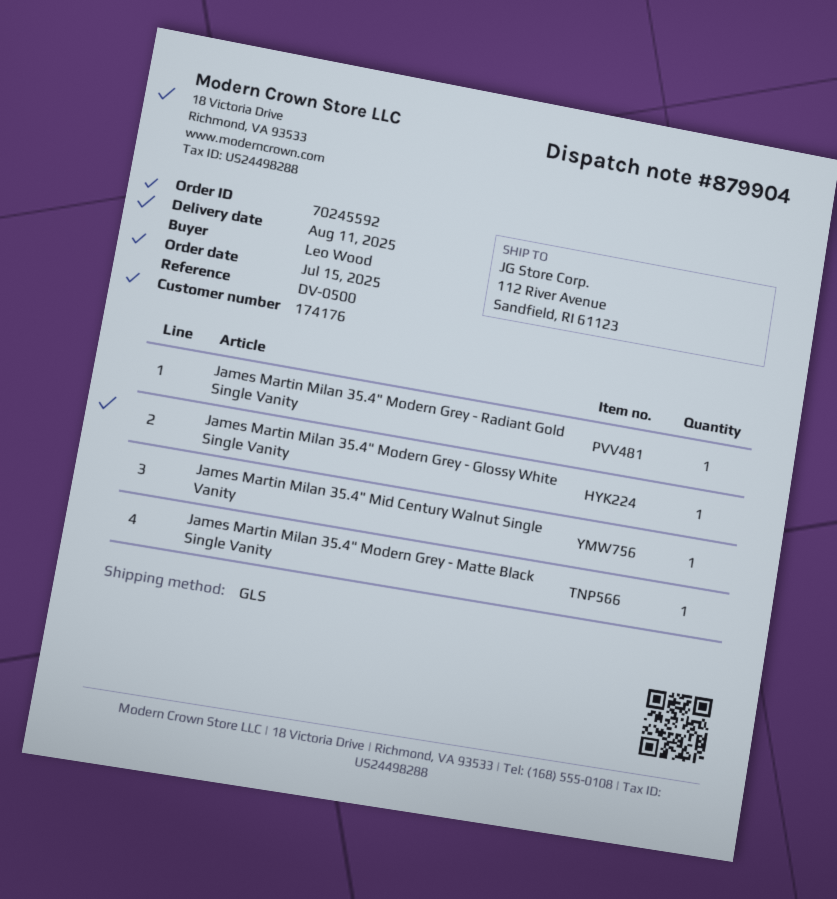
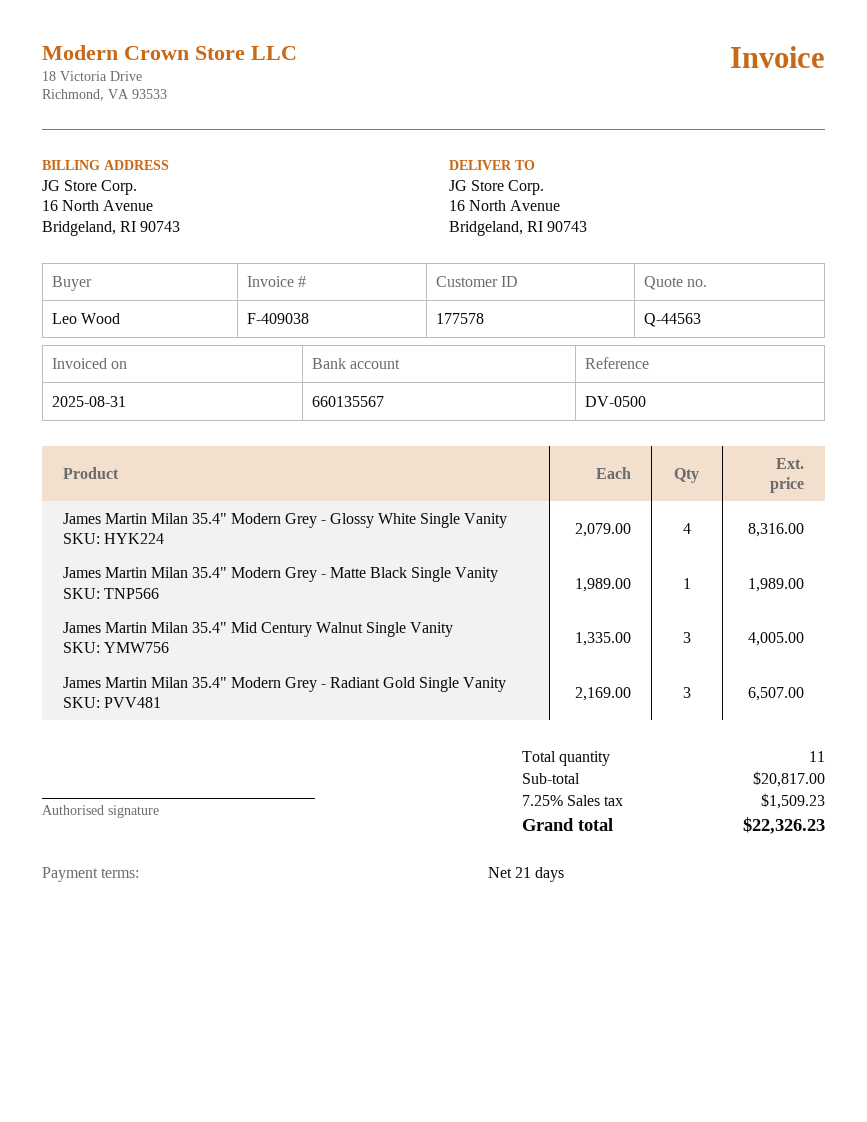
customer number: 174176 -> 177578
ship to: 112 River Avenue, Sandfield, RI 61123 -> 16 North Avenue, Bridgeland, RI 90743
James Martin Milan 35.4" Modern Grey - Radiant Gold Single Vanity: 1 -> 3
James Martin Milan 35.4" Modern Grey - Glossy White Single Vanity: 1 -> 4
James Martin Milan 35.4" Mid Century Walnut Single Vanity: 1 -> 3

